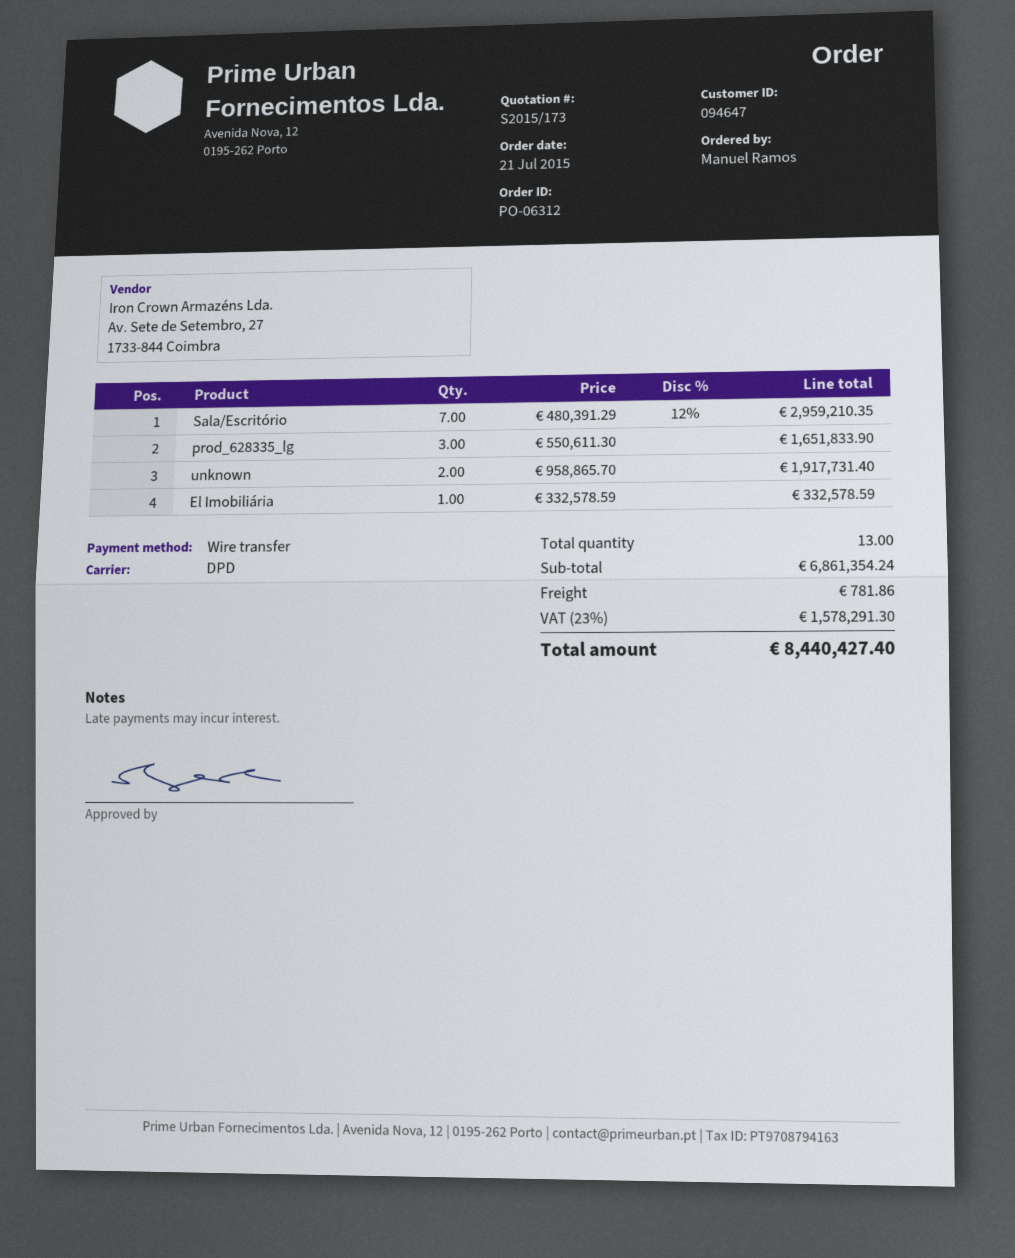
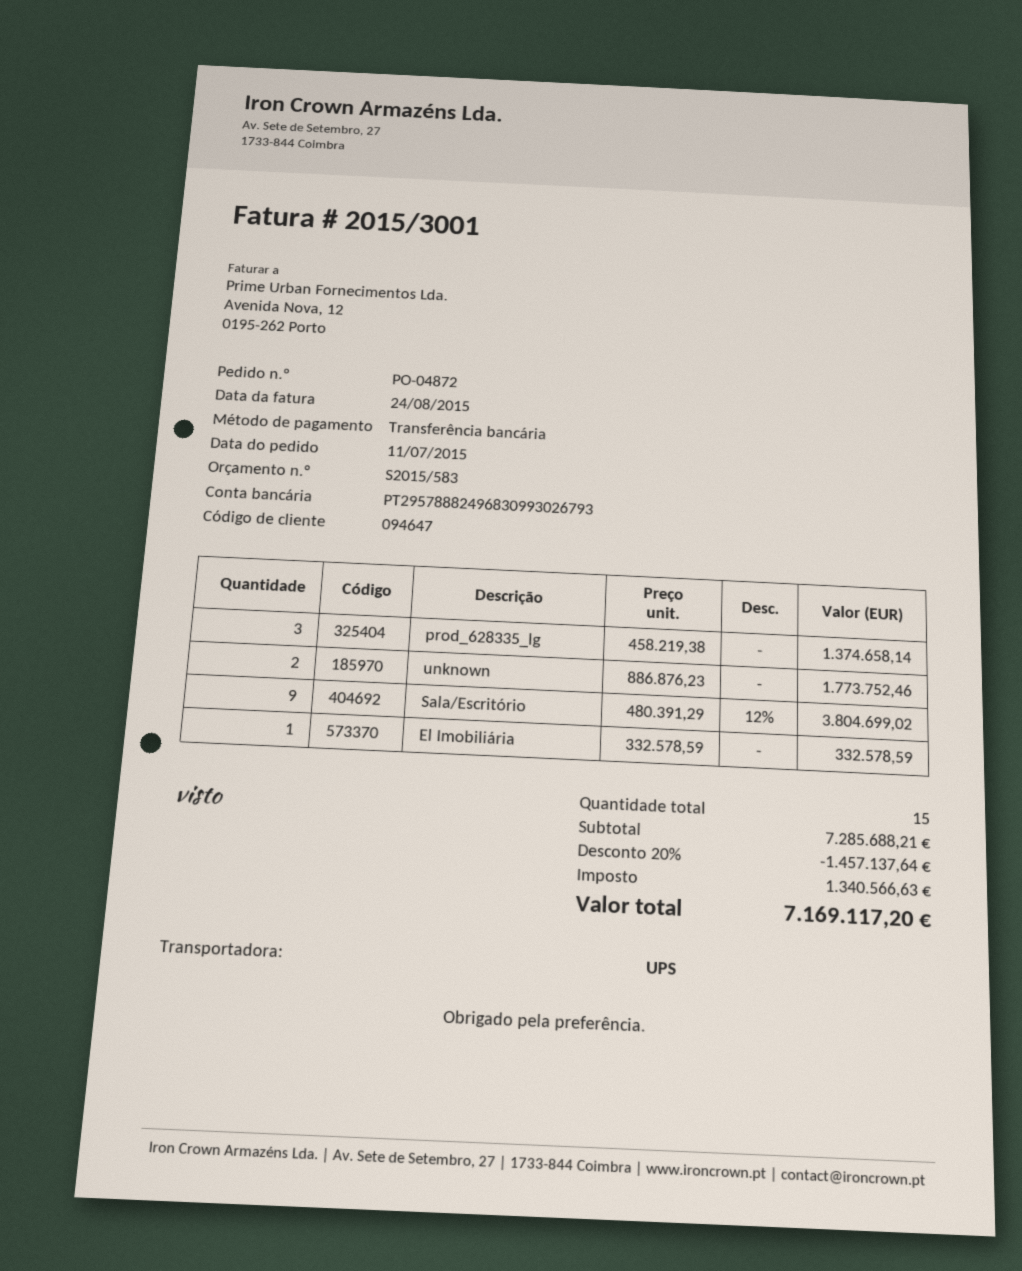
quote number: S2015/173 -> S2015/583
order number: PO-06312 -> PO-04872
order date: 2015-07-21 -> 2015-07-11
shipping method: DPD -> UPS
Sala/Escritório: 7 x 480391.29 - 12% = 2959210.35 -> 9 x 480391.29 - 12% = 3804699.02
prod_628335_lg: 3 x 550611.30 = 1651833.90 -> 3 x 458219.38 = 1374658.14
unknown: 2 x 958865.70 = 1917731.40 -> 2 x 886876.23 = 1773752.46
total quantity: 13 -> 15
subtotal: 6861354.24 -> 7285688.21
discount: none -> 20% = 1457137.64
shipping: 781.86 -> none
tax: 1578291.30 -> 1340566.63
total: 8440427.40 -> 7169117.20

